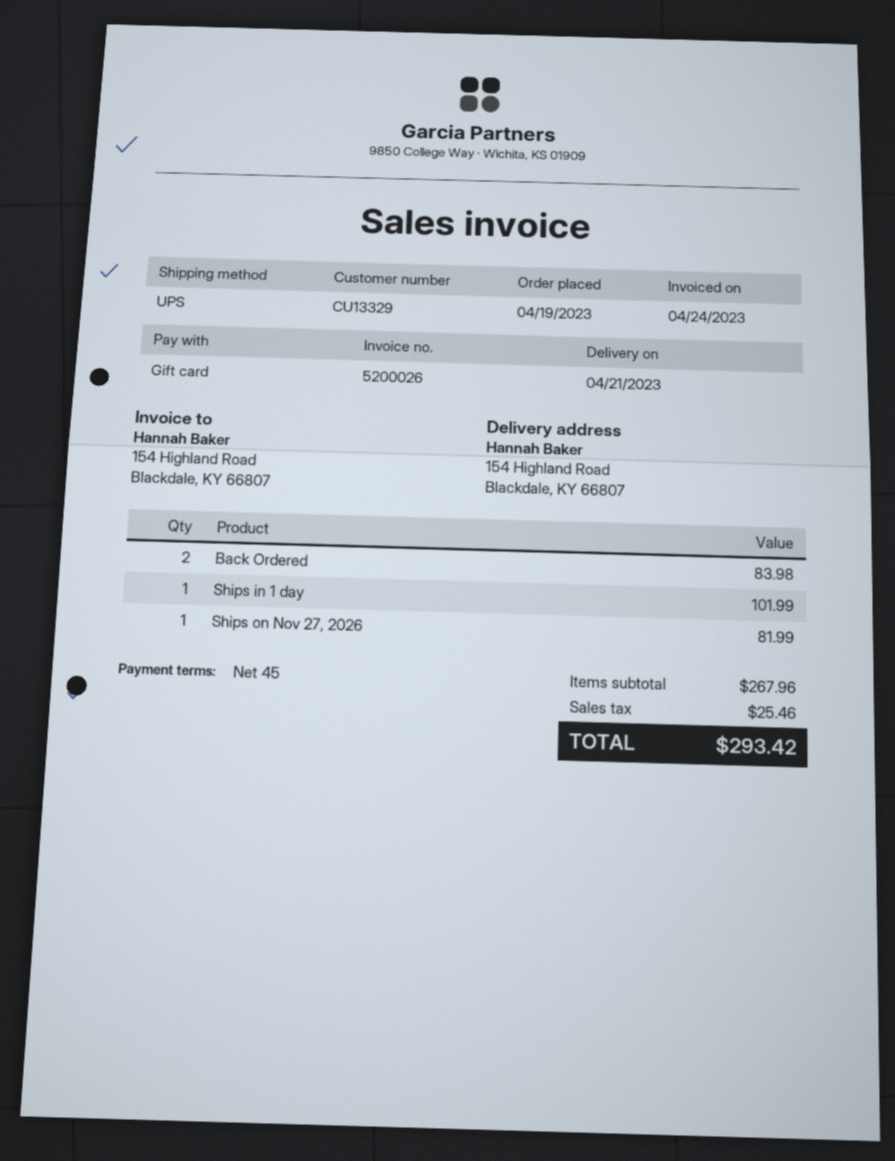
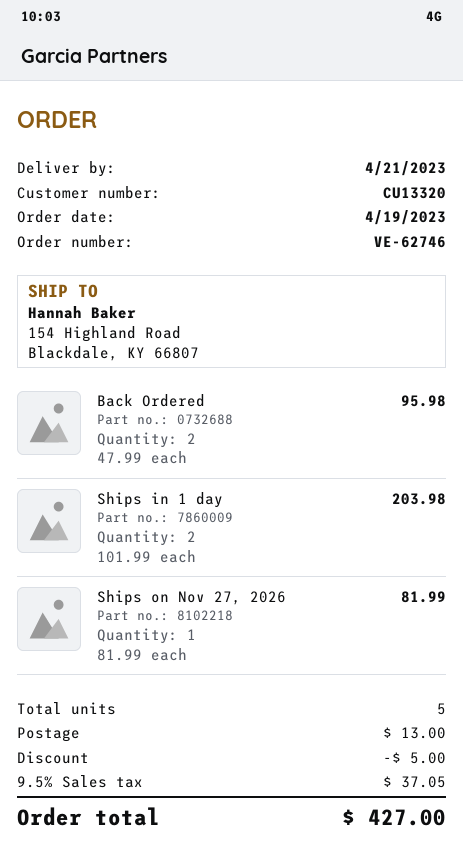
customer number: CU13329 -> CU13320
Back Ordered: 2 for 83.98 -> 2 for 95.98
Ships in 1 day: 1 for 101.99 -> 2 for 203.98
discount: none -> 5.00
shipping: none -> 13.00
tax: 25.46 -> 37.05
total: 293.42 -> 427.00

